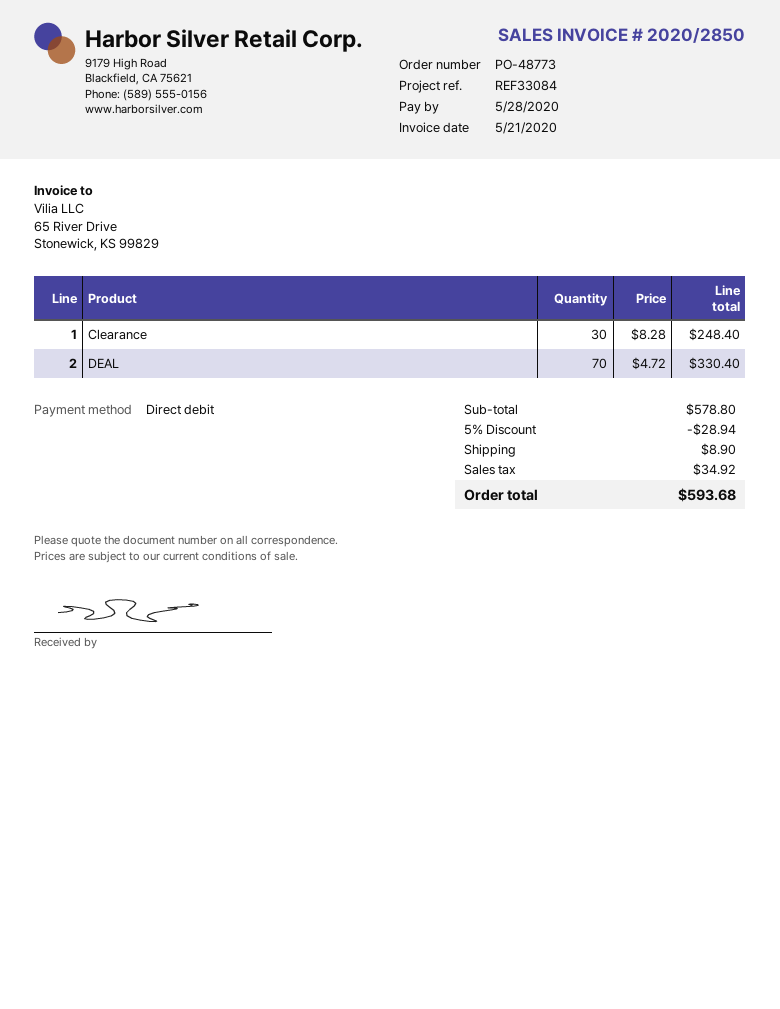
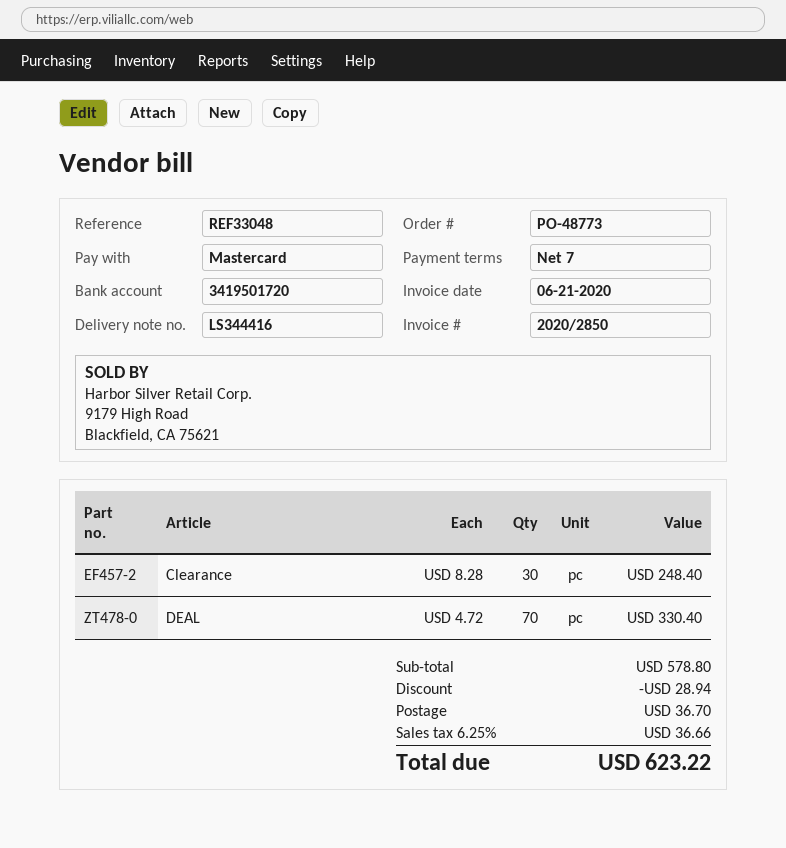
invoice date: 2020-05-21 -> 2020-06-21
reference: REF33084 -> REF33048
payment method: direct debit -> Mastercard
shipping: 8.90 -> 36.70
tax: 34.92 -> 36.66
total: 593.68 -> 623.22

